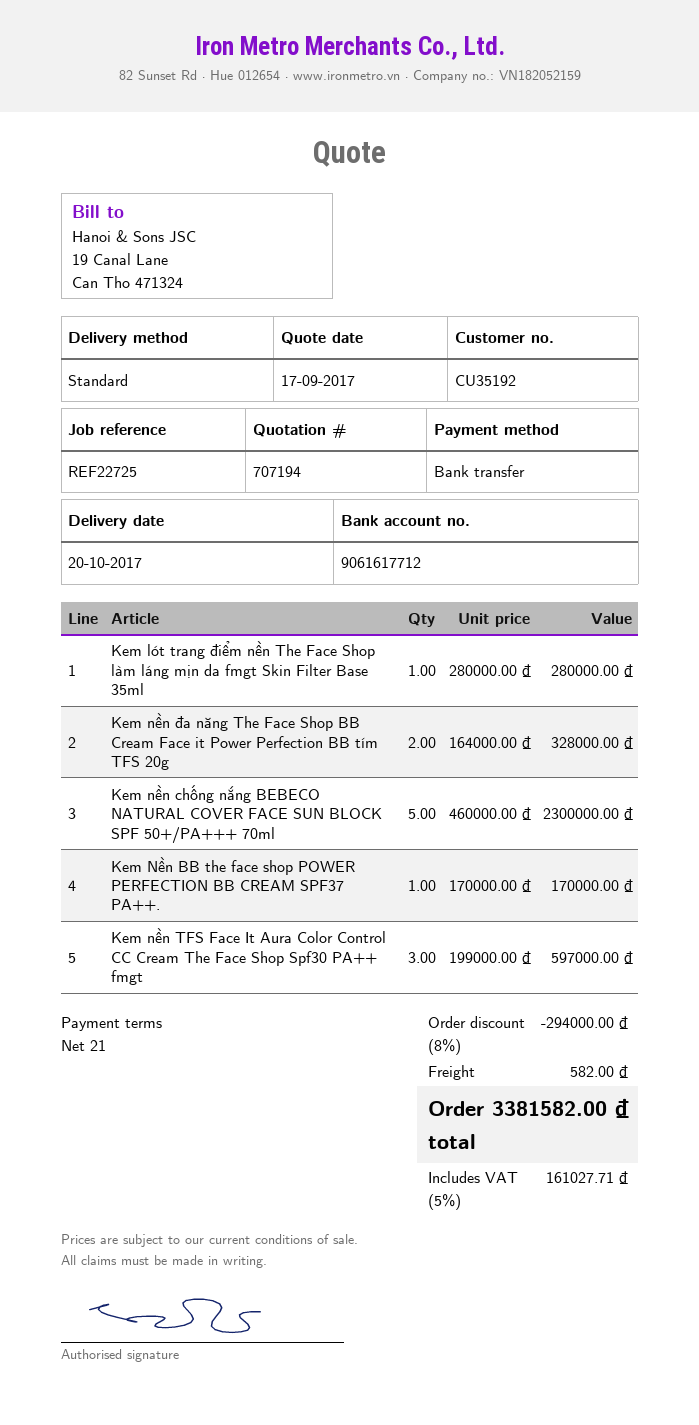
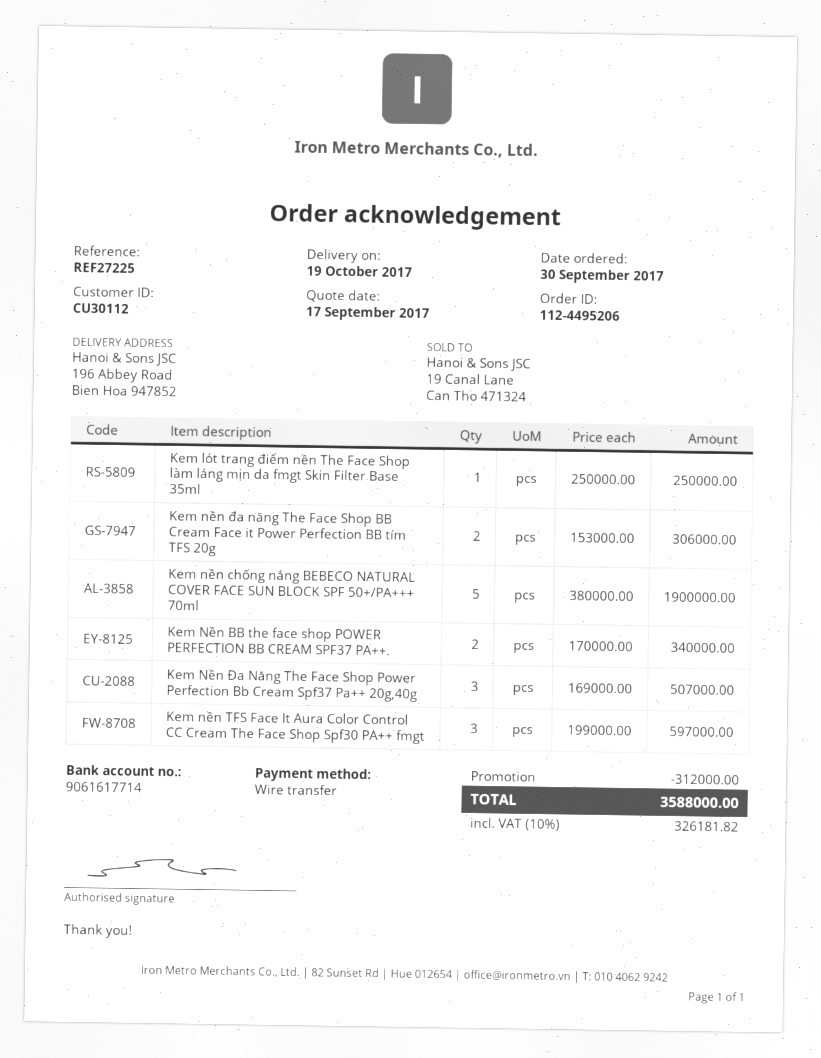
delivery date: 2017-10-20 -> 2017-10-19
customer number: CU35192 -> CU30112
reference: REF22725 -> REF27225
bank account: 9061617712 -> 9061617714
Kem lót trang điểm nền The Face Shop làm láng mịn da fmgt Skin Filter Base 35ml: 1 x 280000.00 = 280000.00 -> 1 x 250000.00 = 250000.00
Kem nền đa năng The Face Shop BB Cream Face it Power Perfection BB tím TFS 20g: 2 x 164000.00 = 328000.00 -> 2 x 153000.00 = 306000.00
Kem nền chống nắng BEBECO NATURAL COVER FACE SUN BLOCK SPF 50+/PA+++ 70ml: 5 x 460000.00 = 2300000.00 -> 5 x 380000.00 = 1900000.00
Kem Nền BB the face shop POWER PERFECTION BB CREAM SPF37 PA++.: 1 x 170000.00 = 170000.00 -> 2 x 170000.00 = 340000.00
Kem Nền Đa Năng The Face Shop Power Perfection Bb Cream Spf37 Pa++ 20g,40g: none -> 3 x 169000.00 = 507000.00
discount: 294000.00 -> 312000.00
shipping: 582.00 -> none
tax: 5% = 161027.71 -> 10% = 326181.82
total: 3381582.00 -> 3588000.00

